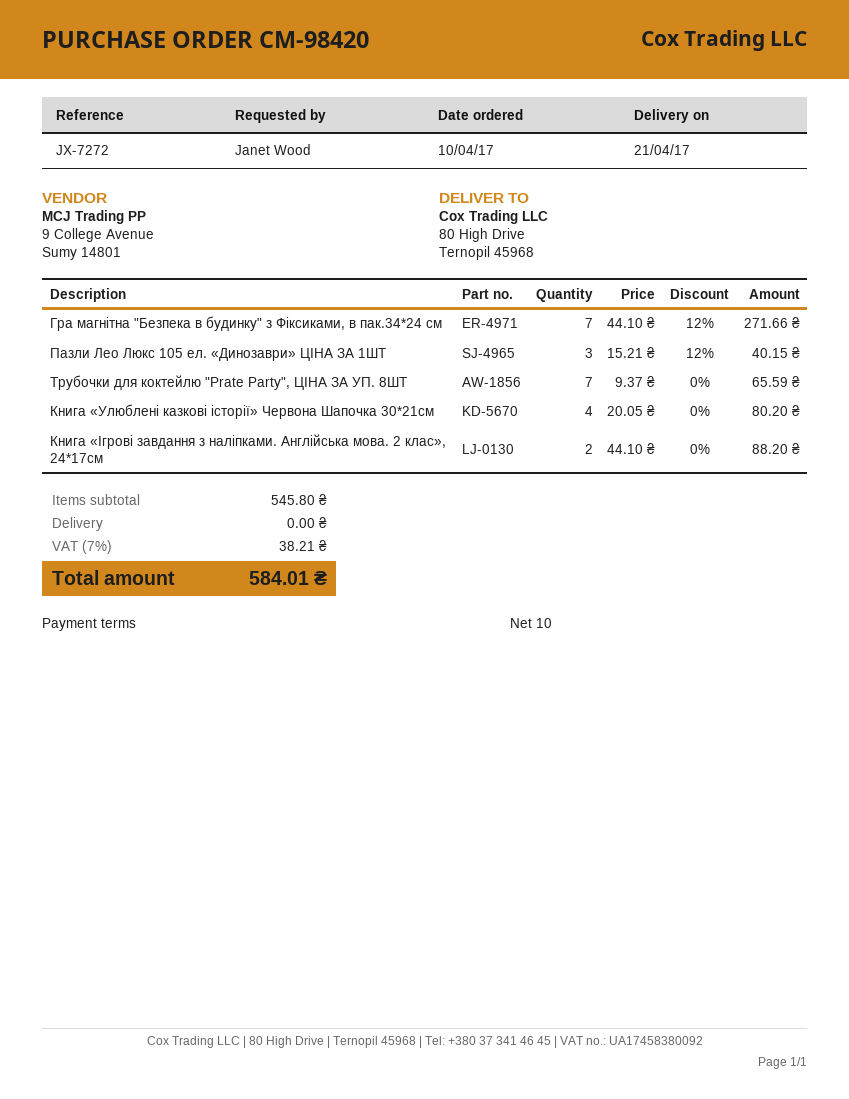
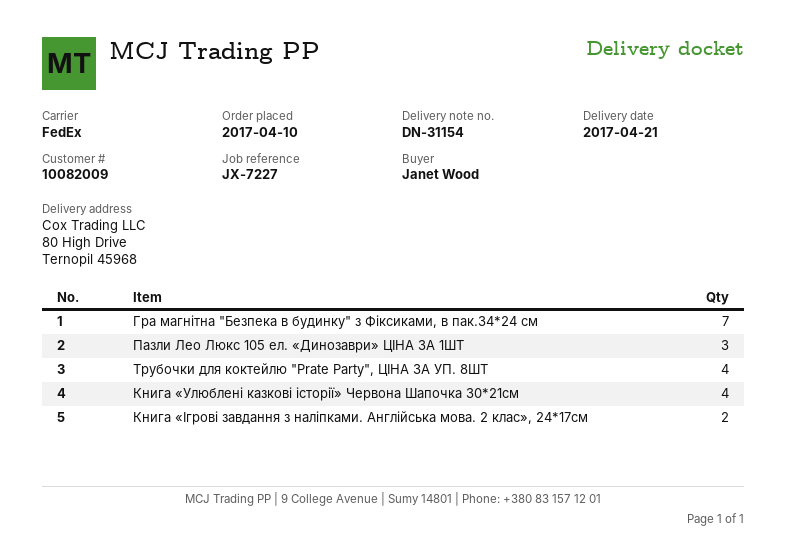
reference: JX-7272 -> JX-7227
Трубочки для коктейлю "Prate Party", ЦІНА ЗА УП. 8ШТ: 7 -> 4

